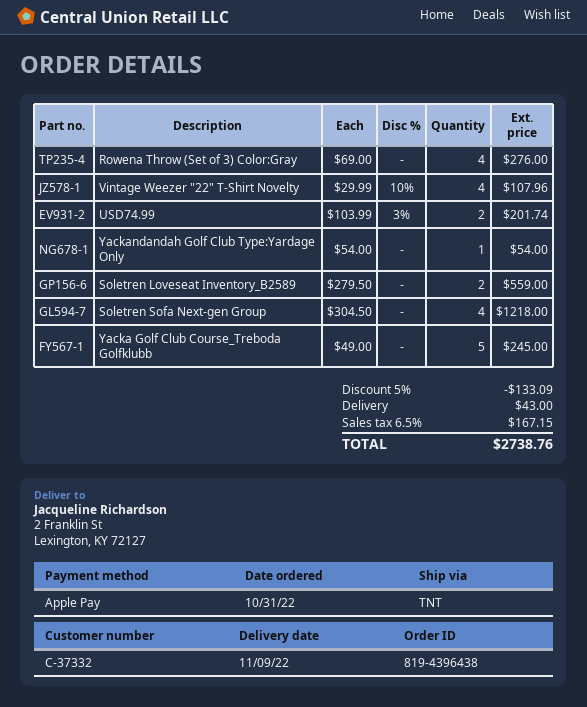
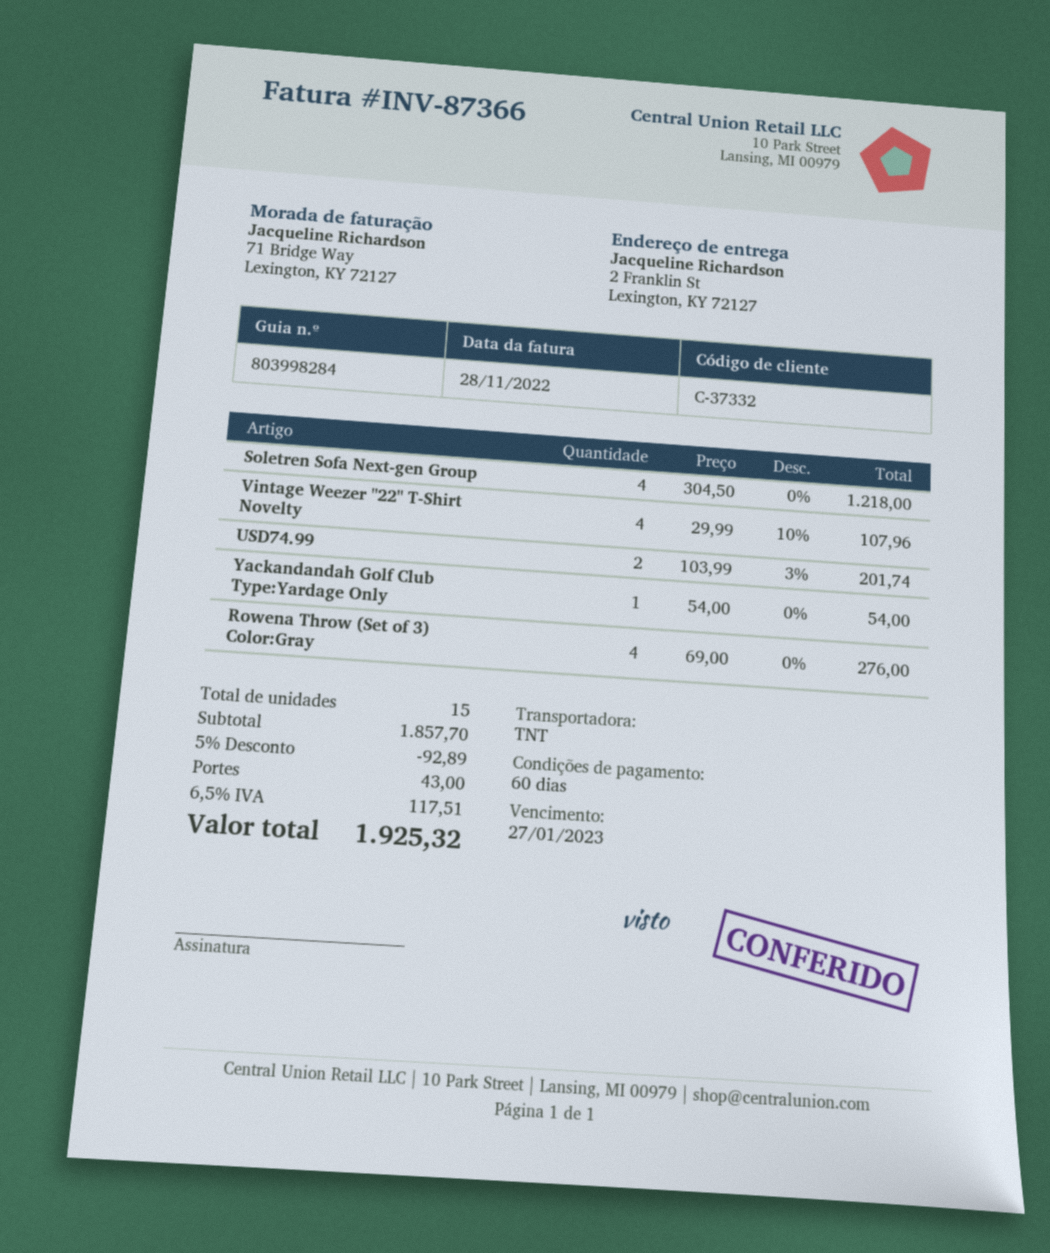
Soletren Loveseat Inventory_B2589: 2 x 279.50 = 559.00 -> none
Yacka Golf Club Course_Treboda Golfklubb: 5 x 49.00 = 245.00 -> none
discount: 5% = 133.09 -> 5% = 92.89
tax: 6.5% = 167.15 -> 6.5% = 117.51
total: 2738.76 -> 1925.32

